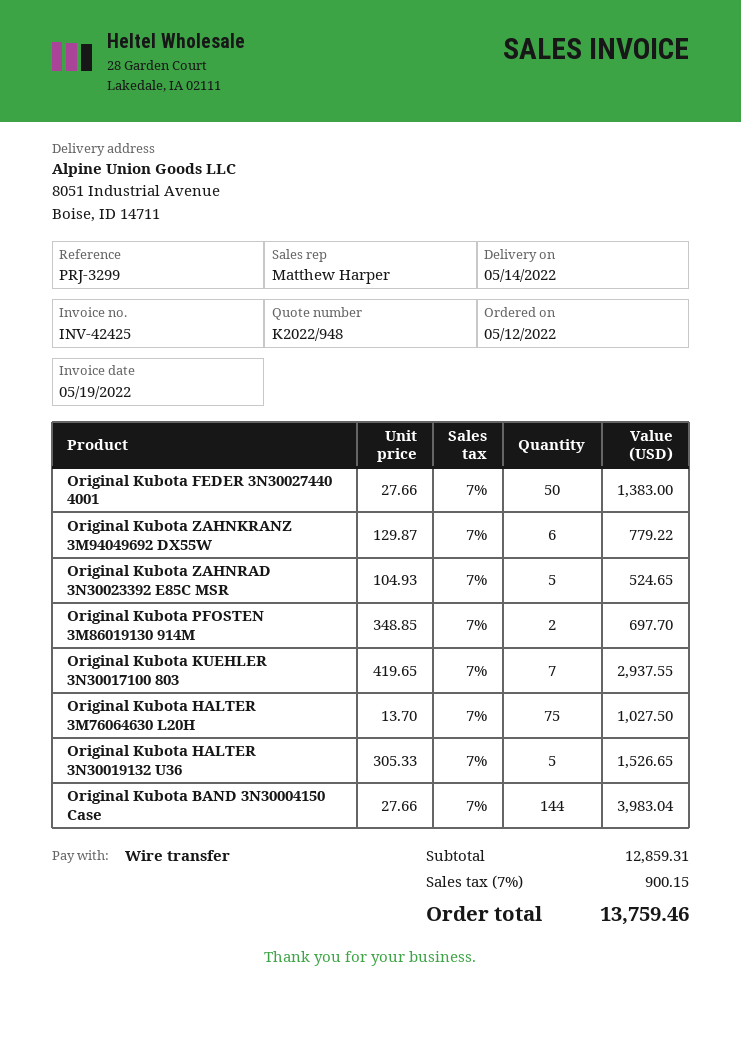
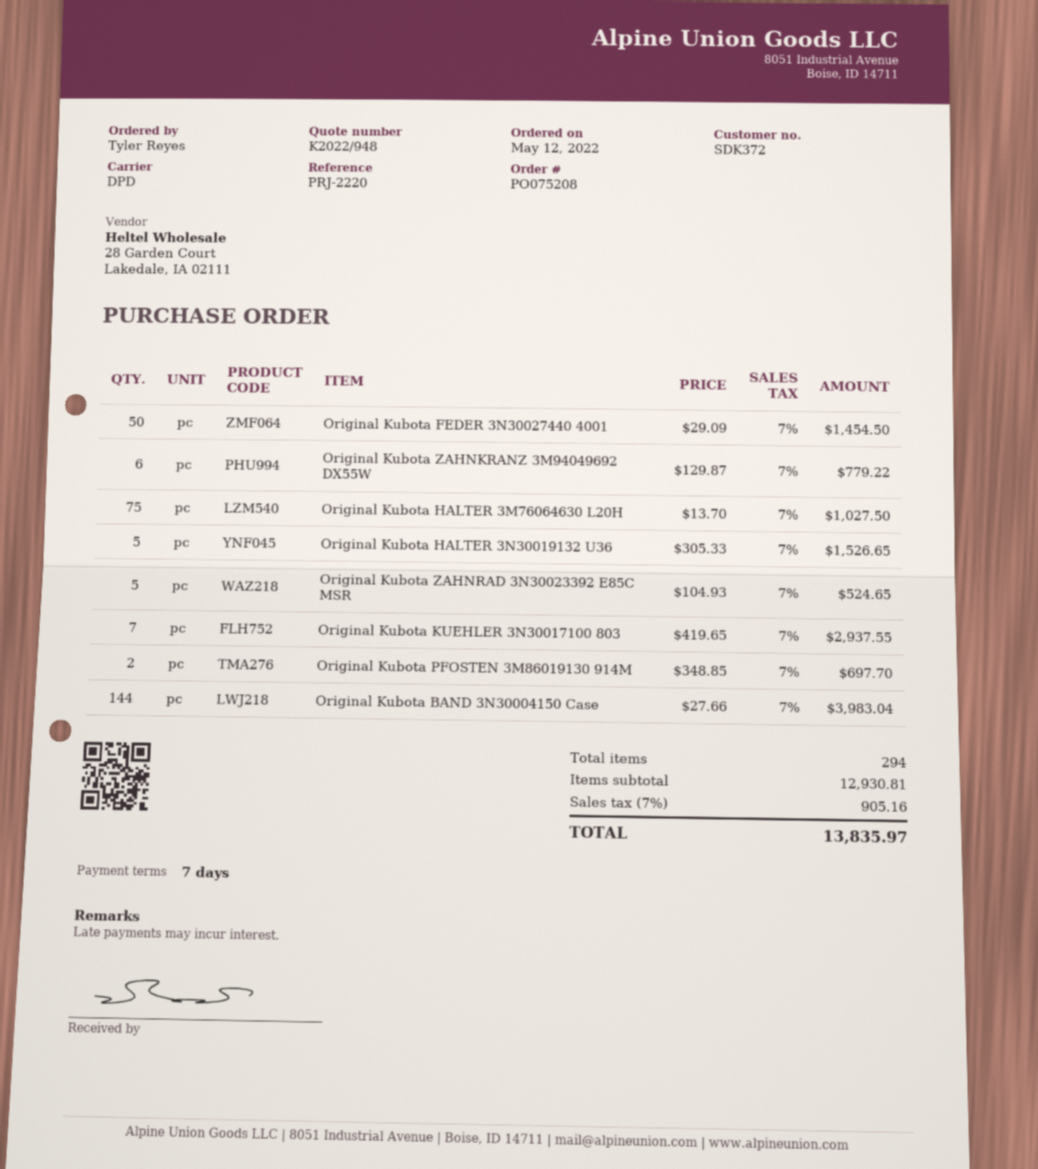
reference: PRJ-3299 -> PRJ-2220
Original Kubota FEDER 3N30027440 4001: 50 x 27.66 = 1383.00 -> 50 x 29.09 = 1454.50
subtotal: 12859.31 -> 12930.81
tax: 7% = 900.15 -> 7% = 905.16
total: 13759.46 -> 13835.97

